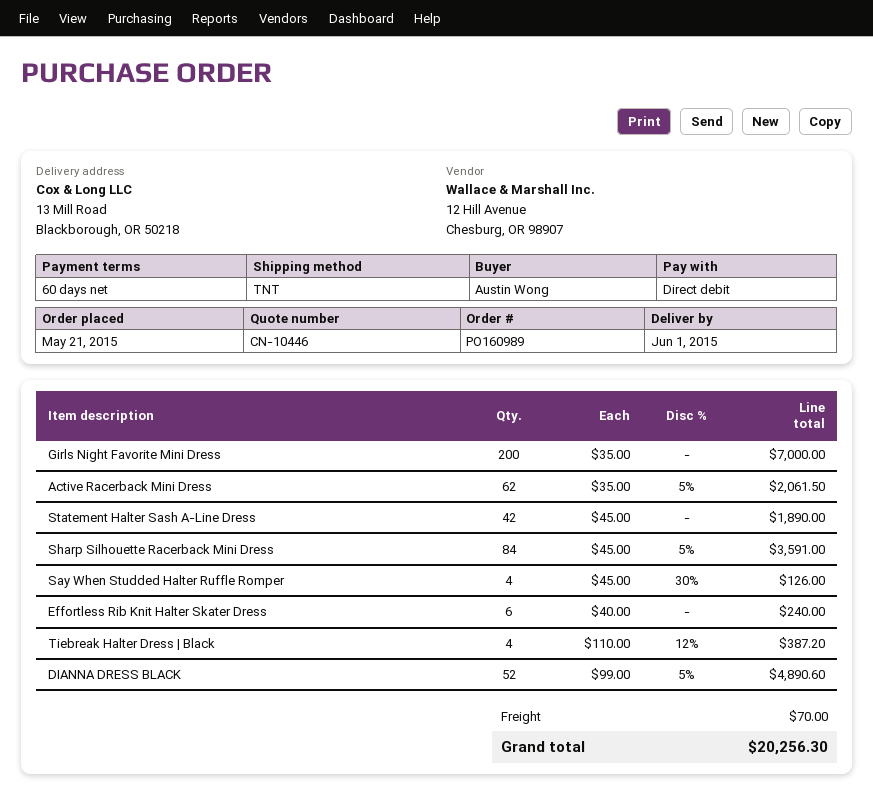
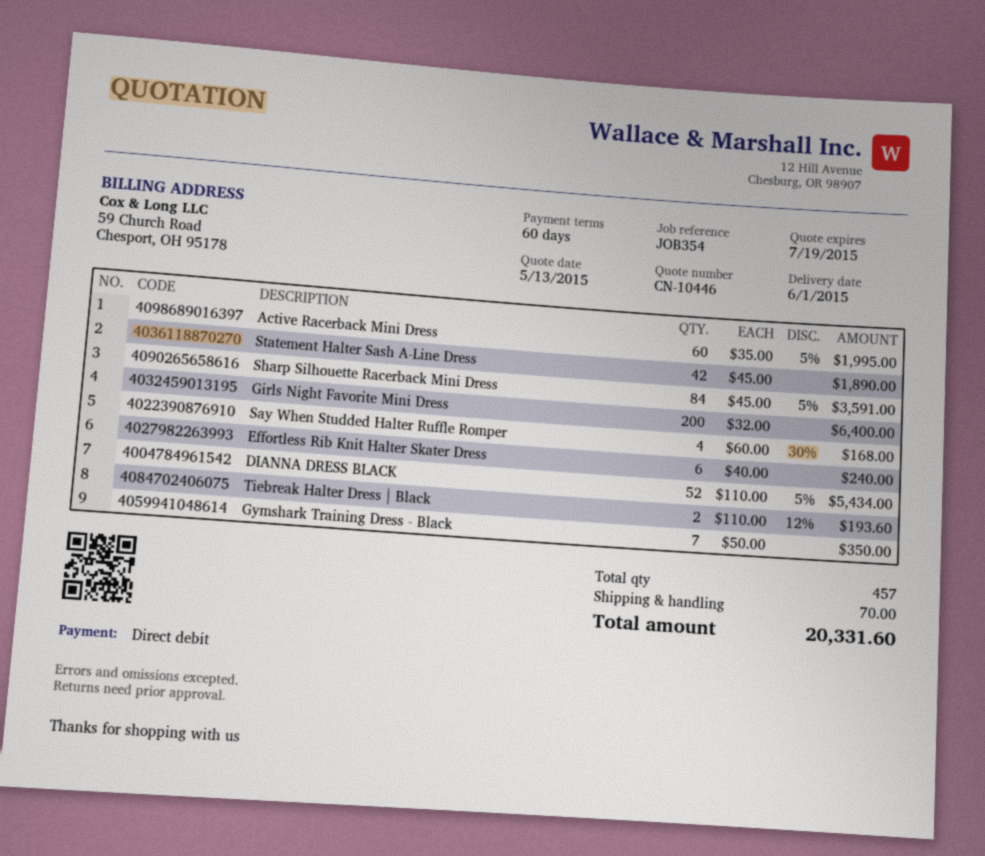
Girls Night Favorite Mini Dress: 200 x 35.00 = 7000.00 -> 200 x 32.00 = 6400.00
Active Racerback Mini Dress: 62 x 35.00 - 5% = 2061.50 -> 60 x 35.00 - 5% = 1995.00
Say When Studded Halter Ruffle Romper: 4 x 45.00 - 30% = 126.00 -> 4 x 60.00 - 30% = 168.00
Tiebreak Halter Dress | Black: 4 x 110.00 - 12% = 387.20 -> 2 x 110.00 - 12% = 193.60
DIANNA DRESS BLACK: 52 x 99.00 - 5% = 4890.60 -> 52 x 110.00 - 5% = 5434.00
Gymshark Training Dress - Black: none -> 7 x 50.00 = 350.00
total: 20256.30 -> 20331.60

